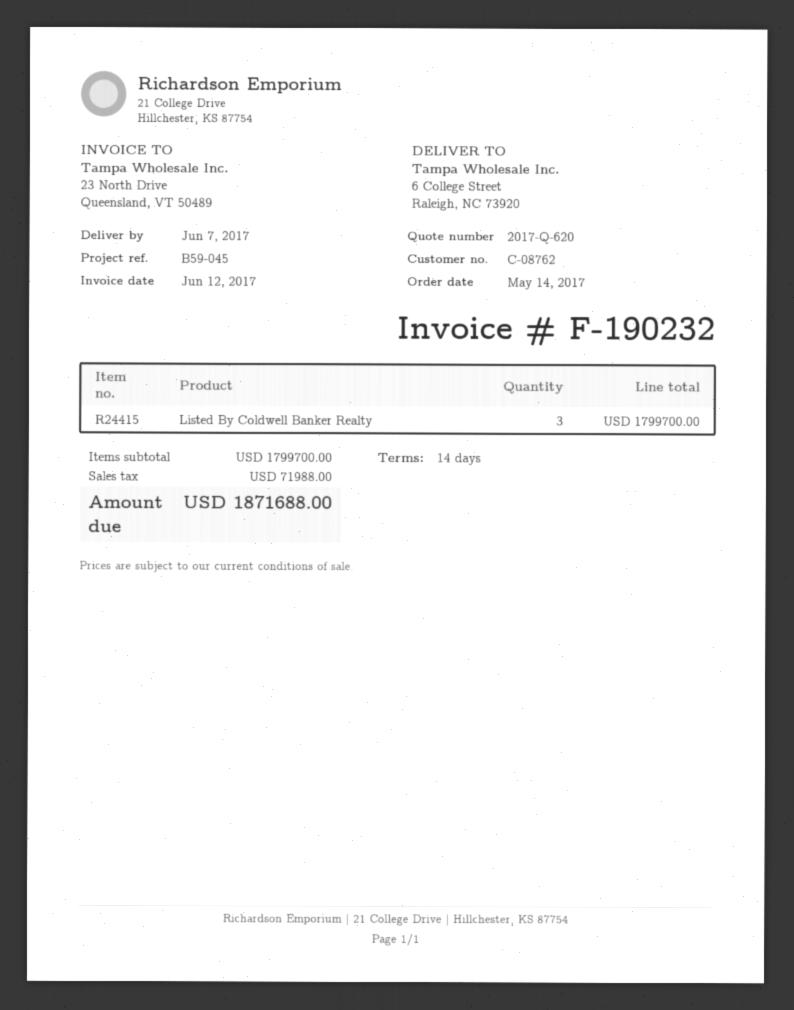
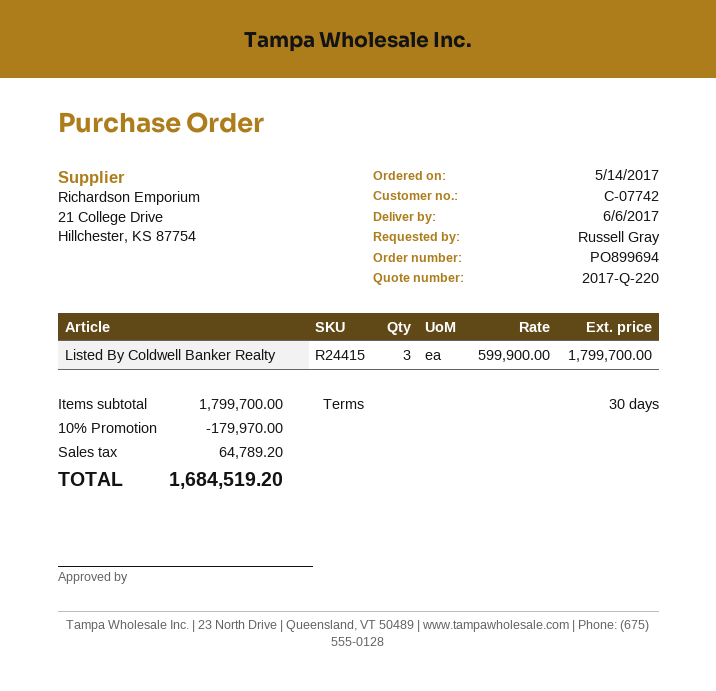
quote number: 2017-Q-620 -> 2017-Q-220
delivery date: 2017-06-07 -> 2017-06-06
payment terms: 14 days -> 30 days
customer number: C-08762 -> C-07742
discount: none -> 10% = 179970.00
tax: 71988.00 -> 64789.20
total: 1871688.00 -> 1684519.20

